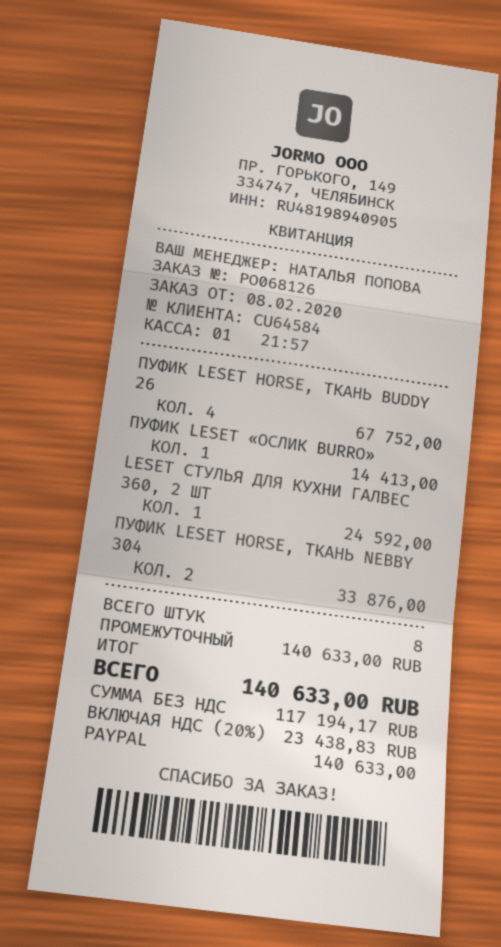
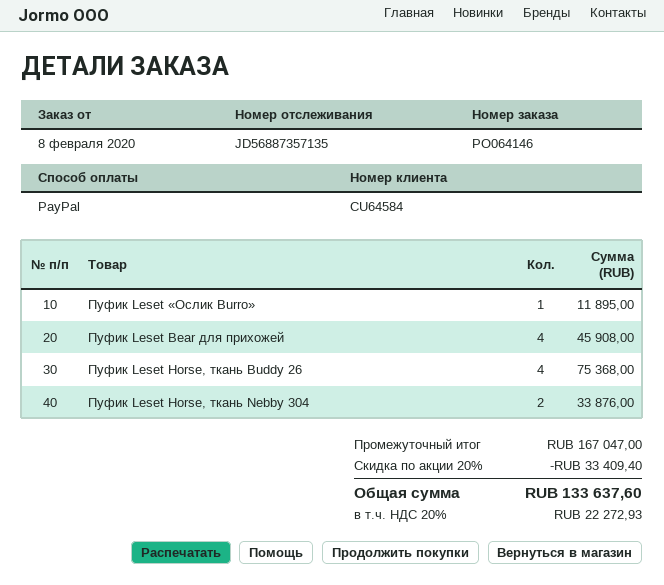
order number: PO068126 -> PO064146
ПУФИК LESET HORSE, ТКАНЬ BUDDY 26: 4 for 67752.00 -> 4 for 75368.00
ПУФИК LESET «ОСЛИК BURRO»: 1 for 14413.00 -> 1 for 11895.00
LESET СТУЛЬЯ ДЛЯ КУХНИ ГАЛВЕС 360, 2 ШТ: 1 for 24592.00 -> none
Пуфик Leset Bear для прихожей: none -> 4 for 45908.00
subtotal: 140633.00 -> 167047.00
discount: none -> 20% = 33409.40
tax: 20% = 23438.83 -> 20% = 22272.93
total: 140633.00 -> 133637.60

